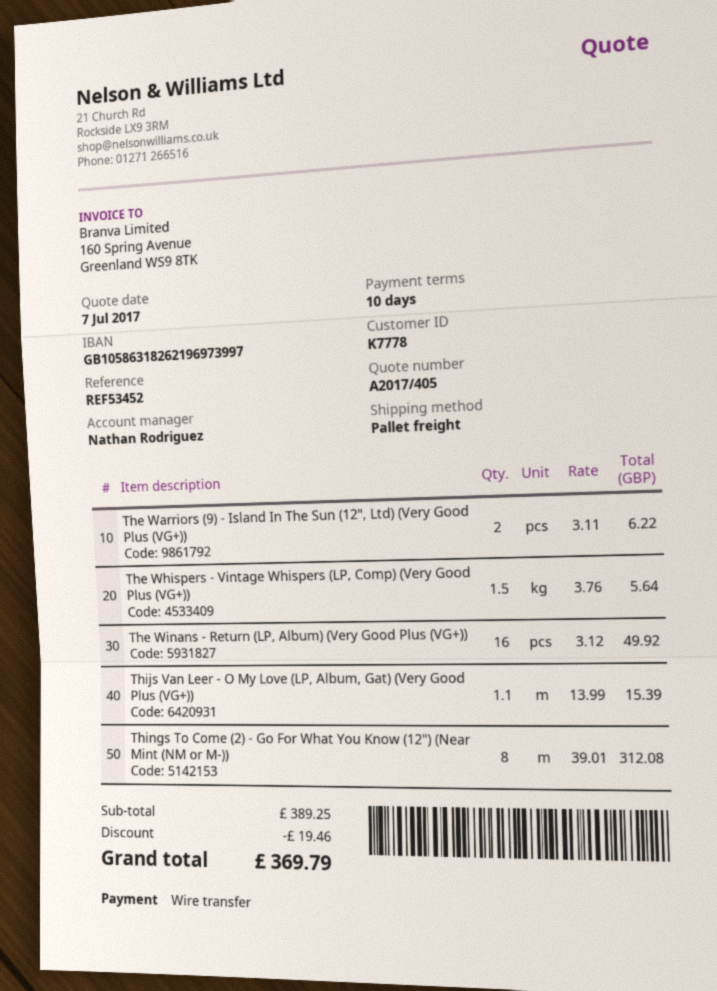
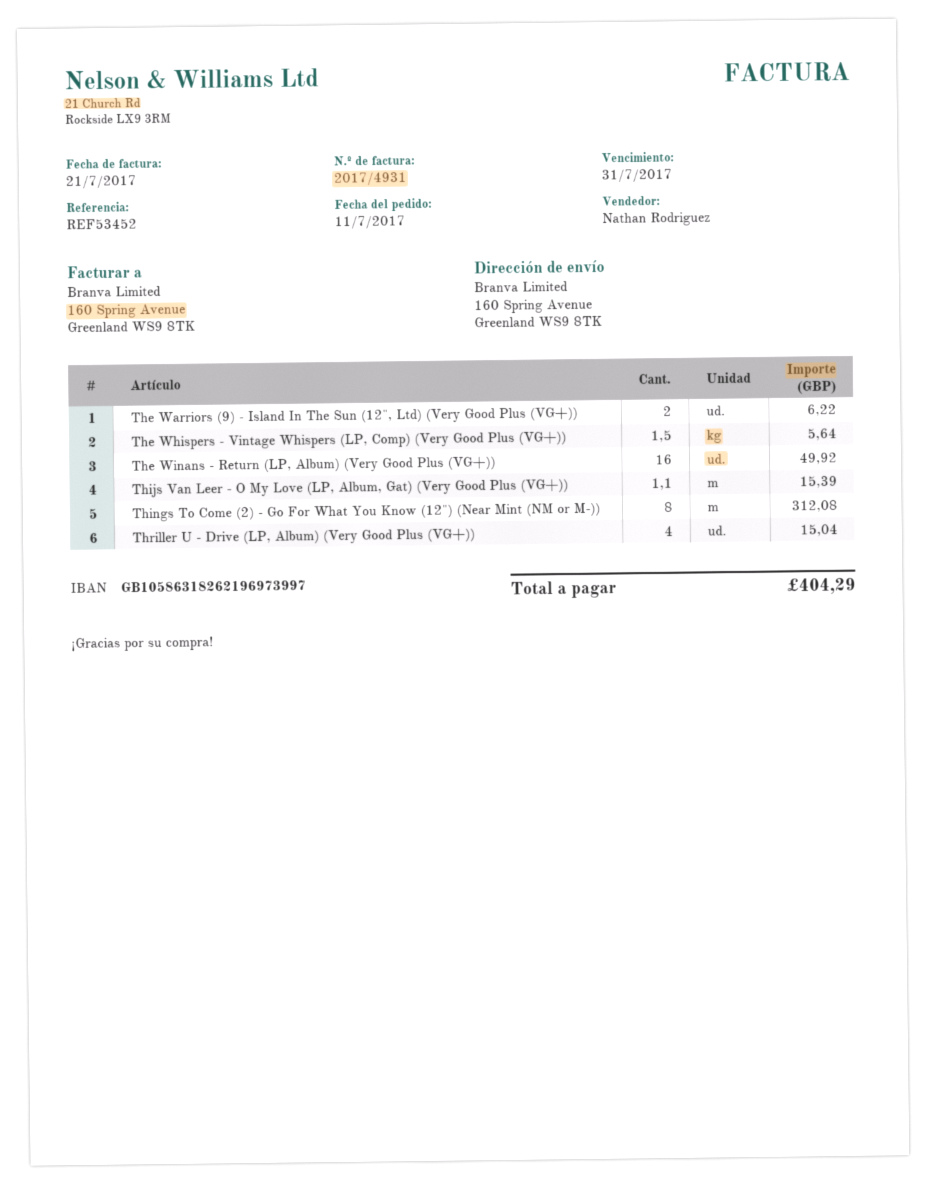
Thriller U - Drive (LP, Album) (Very Good Plus (VG+)): none -> 4 for 15.04
discount: 19.46 -> none
total: 369.79 -> 404.29

